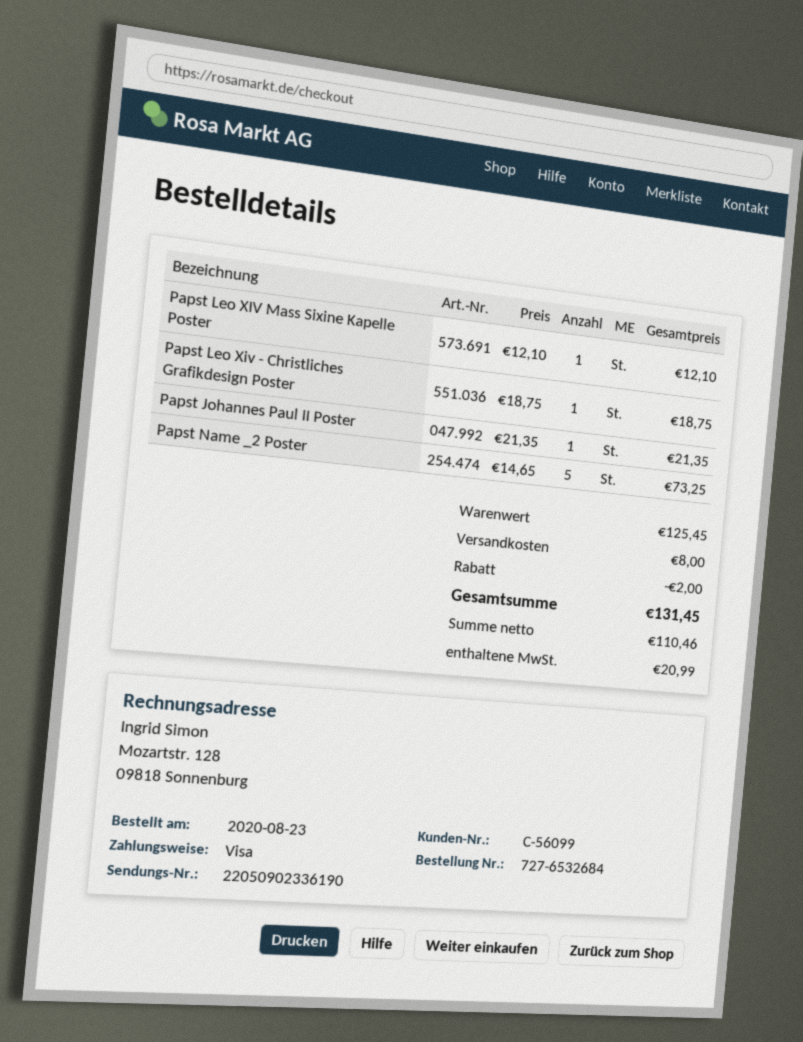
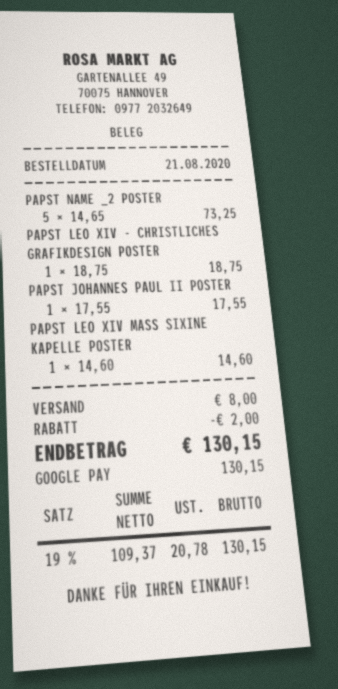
order date: 2020-08-23 -> 2020-08-21
payment method: Visa -> Google Pay
Papst Leo XIV Mass Sixine Kapelle Poster: 1 x 12.10 = 12.10 -> 1 x 14.60 = 14.60
Papst Johannes Paul II Poster: 1 x 21.35 = 21.35 -> 1 x 17.55 = 17.55
net: 110.46 -> 109.37
tax: 20.99 -> 20.78
total: 131.45 -> 130.15

